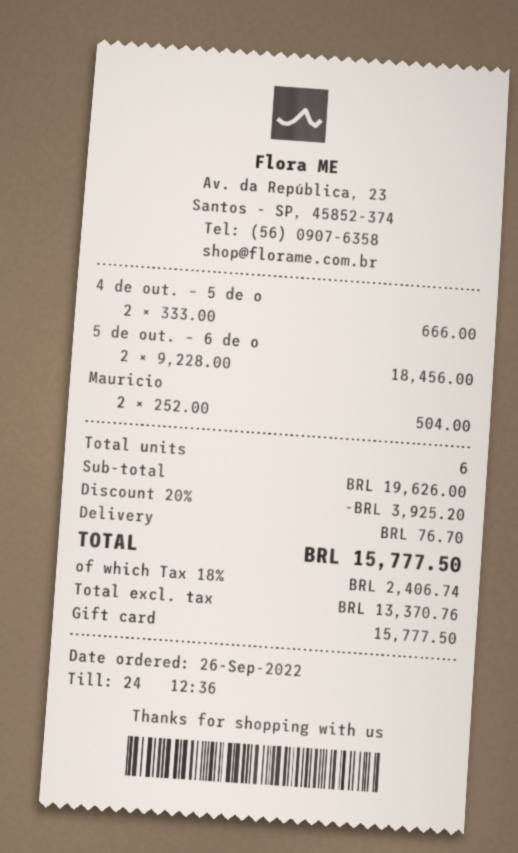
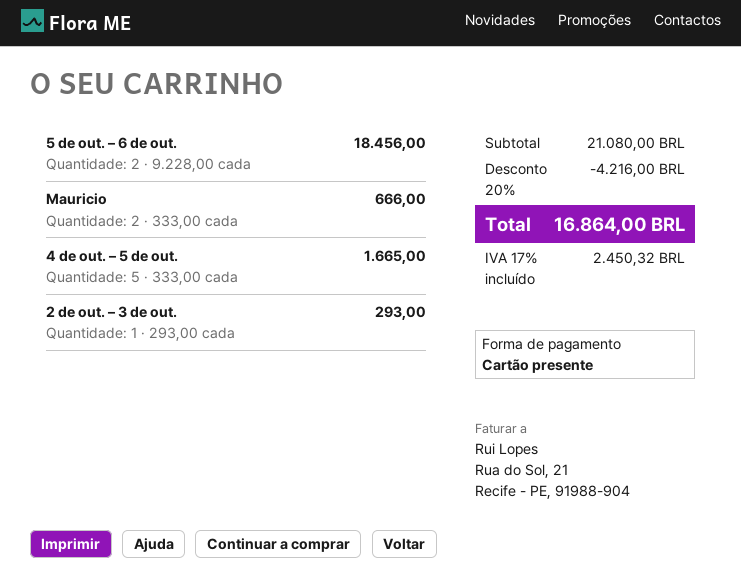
4 de out. – 5 de o: 2 x 333.00 = 666.00 -> 5 x 333.00 = 1665.00
Mauricio: 2 x 252.00 = 504.00 -> 2 x 333.00 = 666.00
2 de out. – 3 de out.: none -> 1 x 293.00 = 293.00
subtotal: 19626.00 -> 21080.00
discount: 20% = 3925.20 -> 20% = 4216.00
shipping: 76.70 -> none
tax: 18% = 2406.74 -> 17% = 2450.32
total: 15777.50 -> 16864.00

